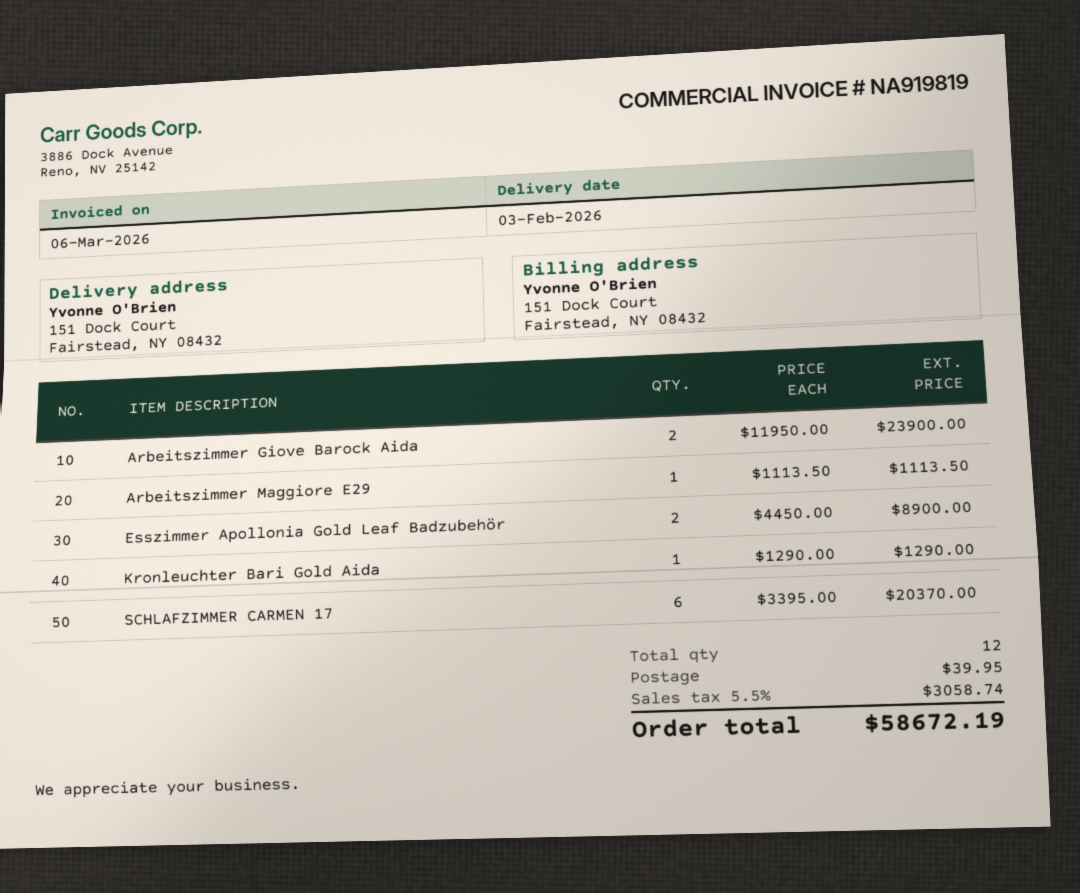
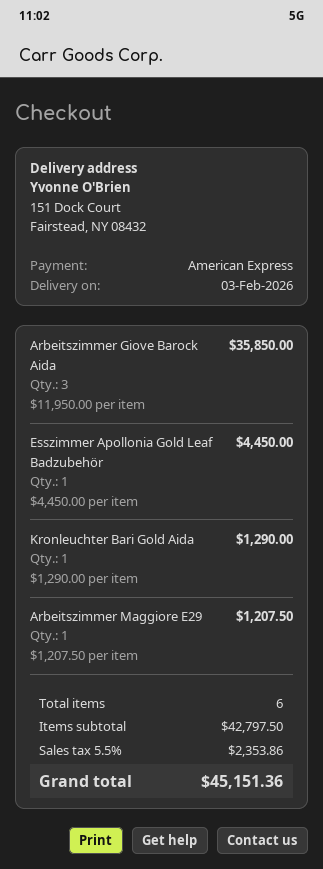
Arbeitszimmer Giove Barock Aida: 2 x 11950.00 = 23900.00 -> 3 x 11950.00 = 35850.00
Arbeitszimmer Maggiore E29: 1 x 1113.50 = 1113.50 -> 1 x 1207.50 = 1207.50
Esszimmer Apollonia Gold Leaf Badzubehör: 2 x 4450.00 = 8900.00 -> 1 x 4450.00 = 4450.00
SCHLAFZIMMER CARMEN 17: 6 x 3395.00 = 20370.00 -> none
total quantity: 12 -> 6
shipping: 39.95 -> none
tax: 5.5% = 3058.74 -> 5.5% = 2353.86
total: 58672.19 -> 45151.36

